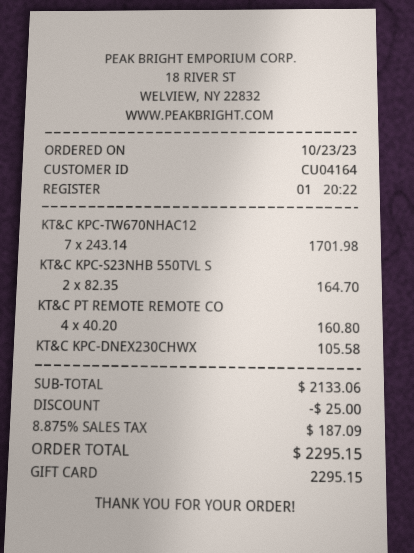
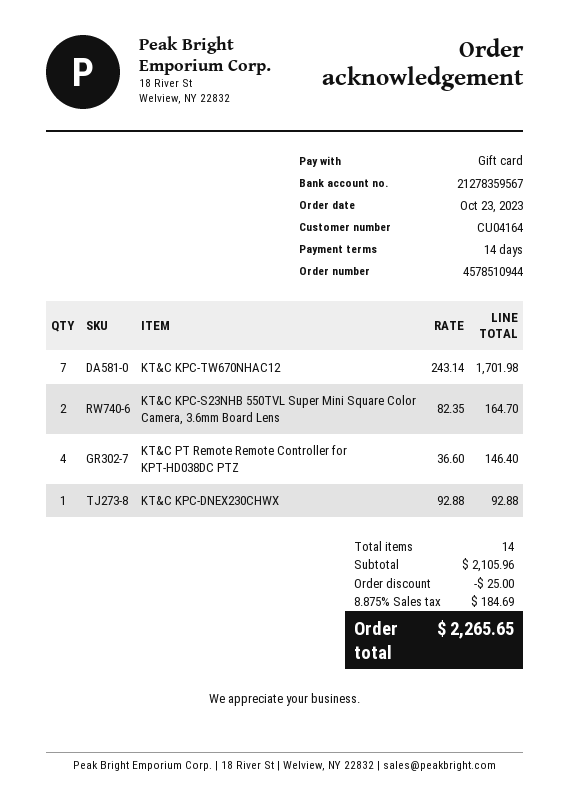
KT&C PT REMOTE REMOTE CO: 4 x 40.20 = 160.80 -> 4 x 36.60 = 146.40
KT&C KPC-DNEX230CHWX: 1 x 105.58 = 105.58 -> 1 x 92.88 = 92.88
subtotal: 2133.06 -> 2105.96
tax: 8.875% = 187.09 -> 8.875% = 184.69
total: 2295.15 -> 2265.65

